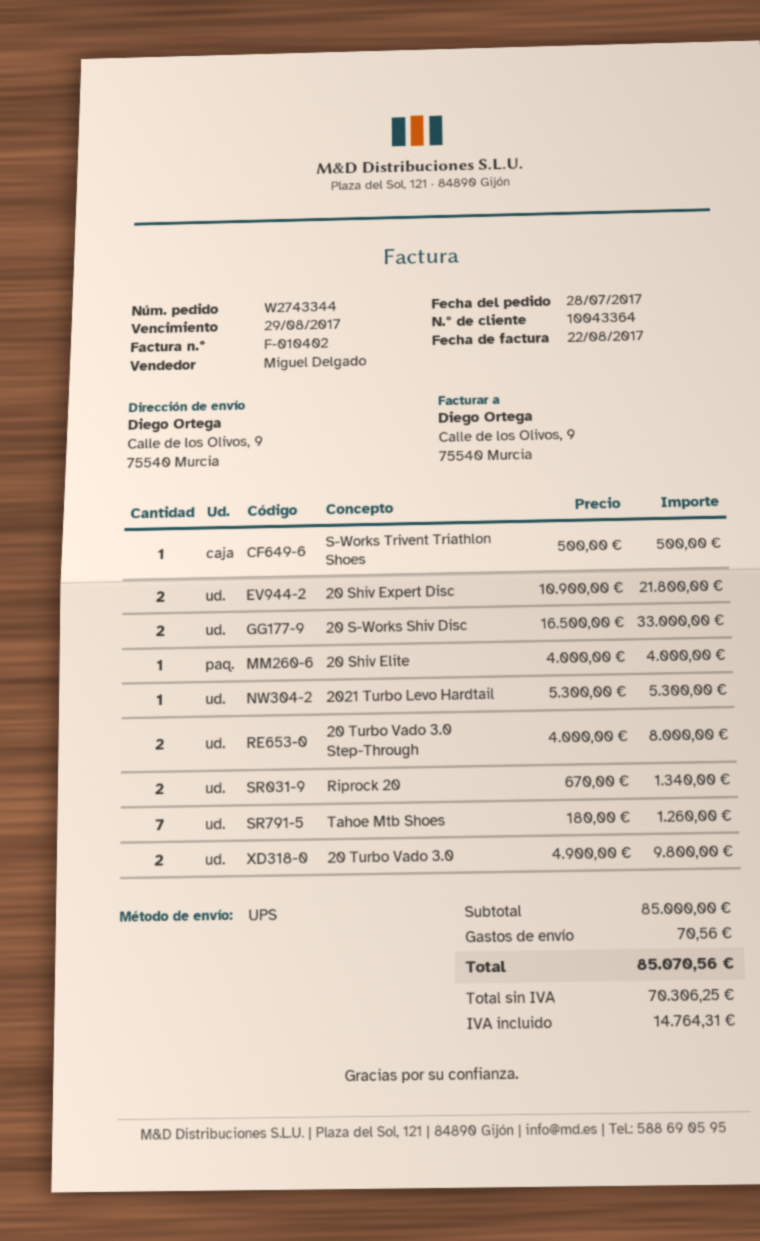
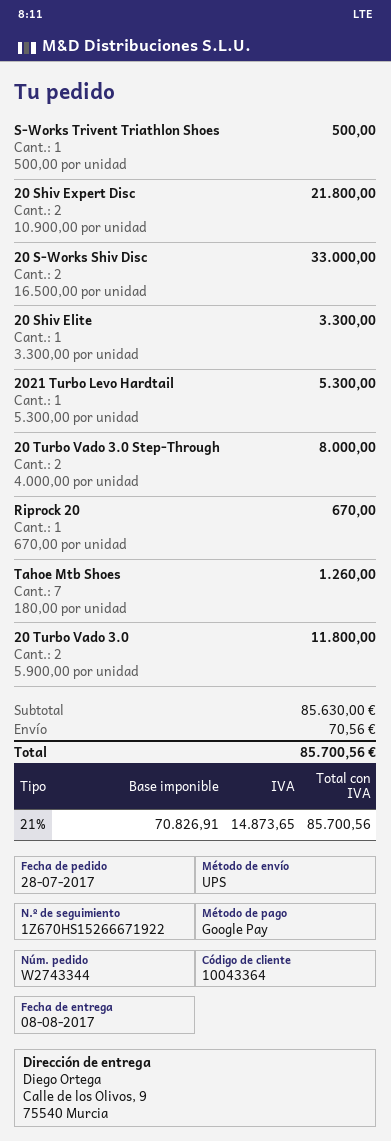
20 Shiv Elite: 1 x 4000.00 = 4000.00 -> 1 x 3300.00 = 3300.00
Riprock 20: 2 x 670.00 = 1340.00 -> 1 x 670.00 = 670.00
20 Turbo Vado 3.0: 2 x 4900.00 = 9800.00 -> 2 x 5900.00 = 11800.00
subtotal: 85000.00 -> 85630.00
net: 70306.25 -> 70826.91
tax: 14764.31 -> 14873.65
total: 85070.56 -> 85700.56

